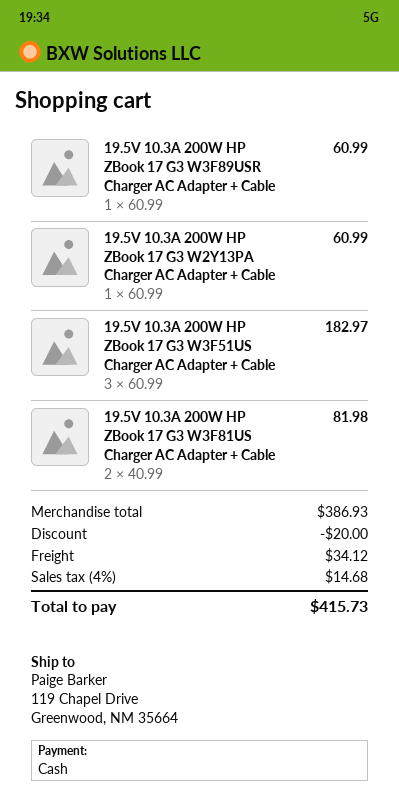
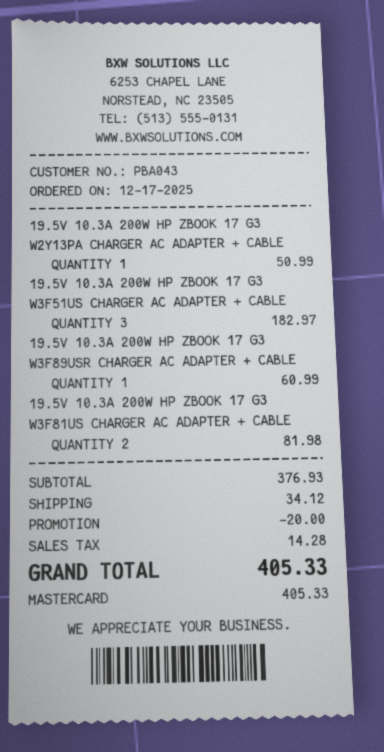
payment method: cash -> Mastercard
19.5V 10.3A 200W HP ZBook 17 G3 W2Y13PA Charger AC Adapter + Cable: 1 for 60.99 -> 1 for 50.99
subtotal: 386.93 -> 376.93
tax: 14.68 -> 14.28
total: 415.73 -> 405.33

